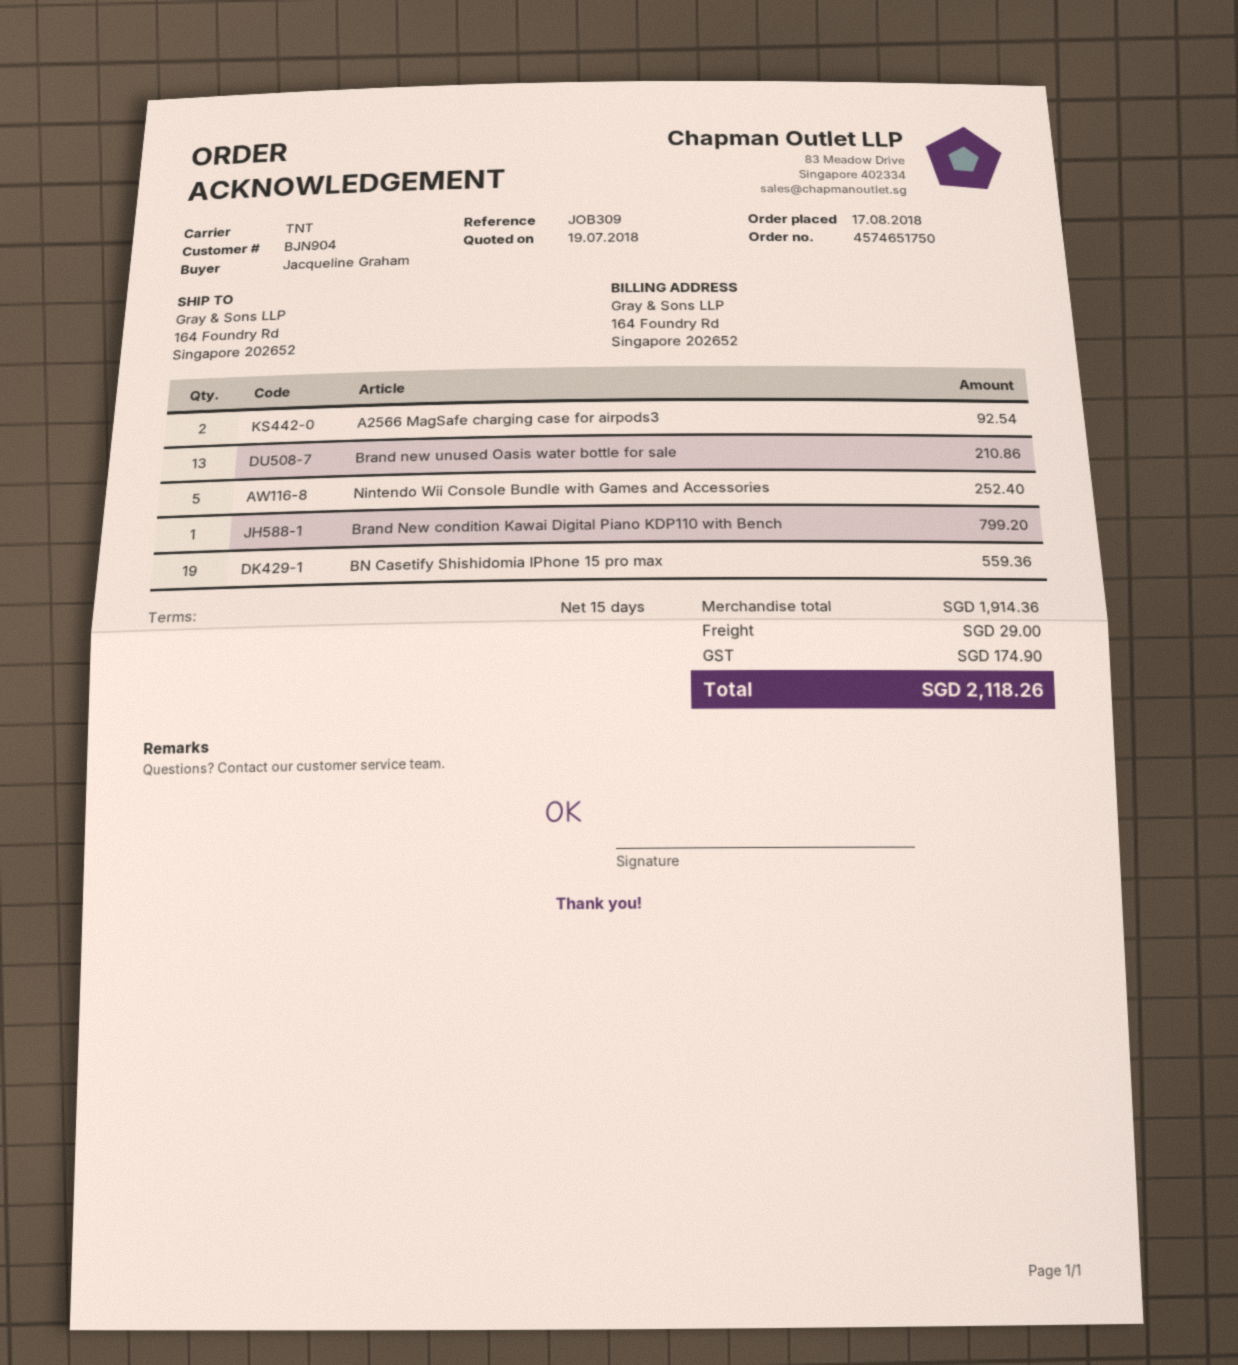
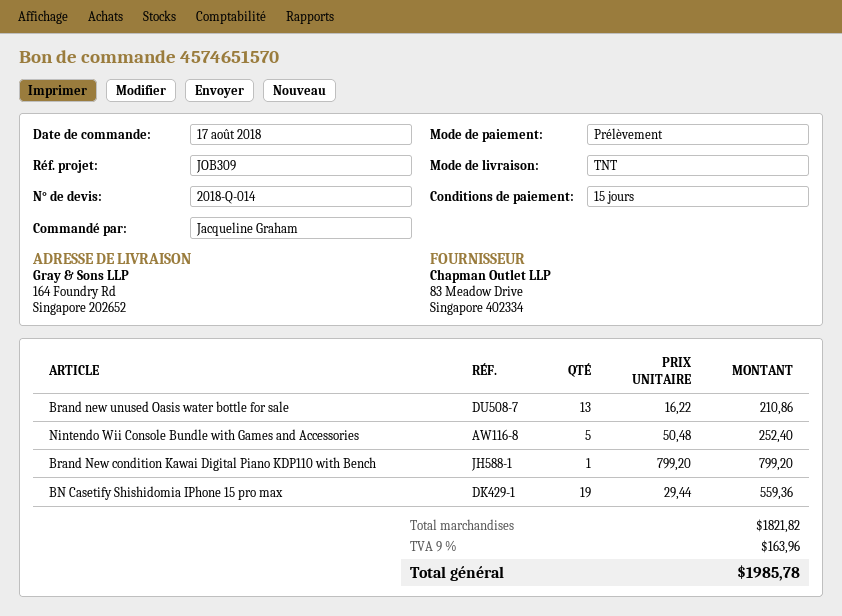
order number: 4574651750 -> 4574651570
A2566 MagSafe charging case for airpods3: 2 for 92.54 -> none
subtotal: 1914.36 -> 1821.82
shipping: 29.00 -> none
tax: 174.90 -> 163.96
total: 2118.26 -> 1985.78

